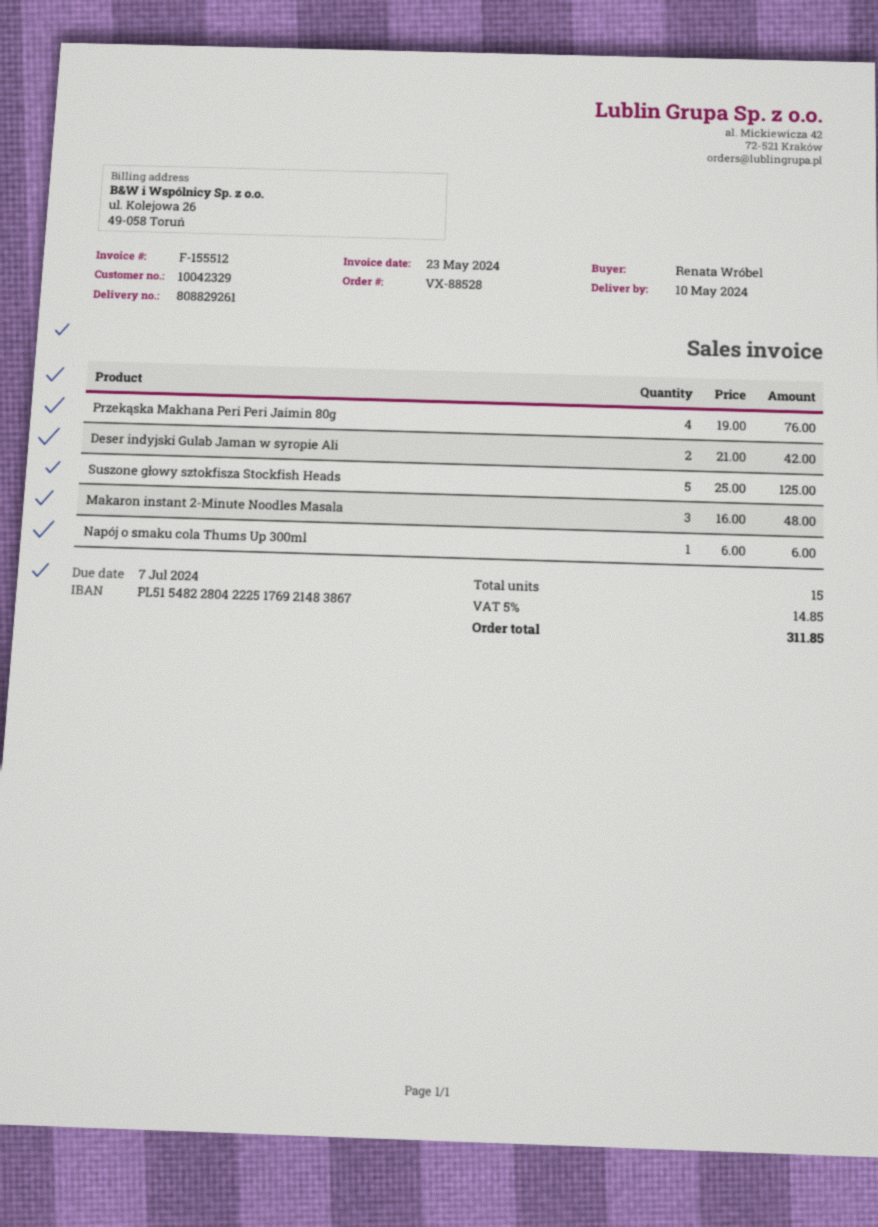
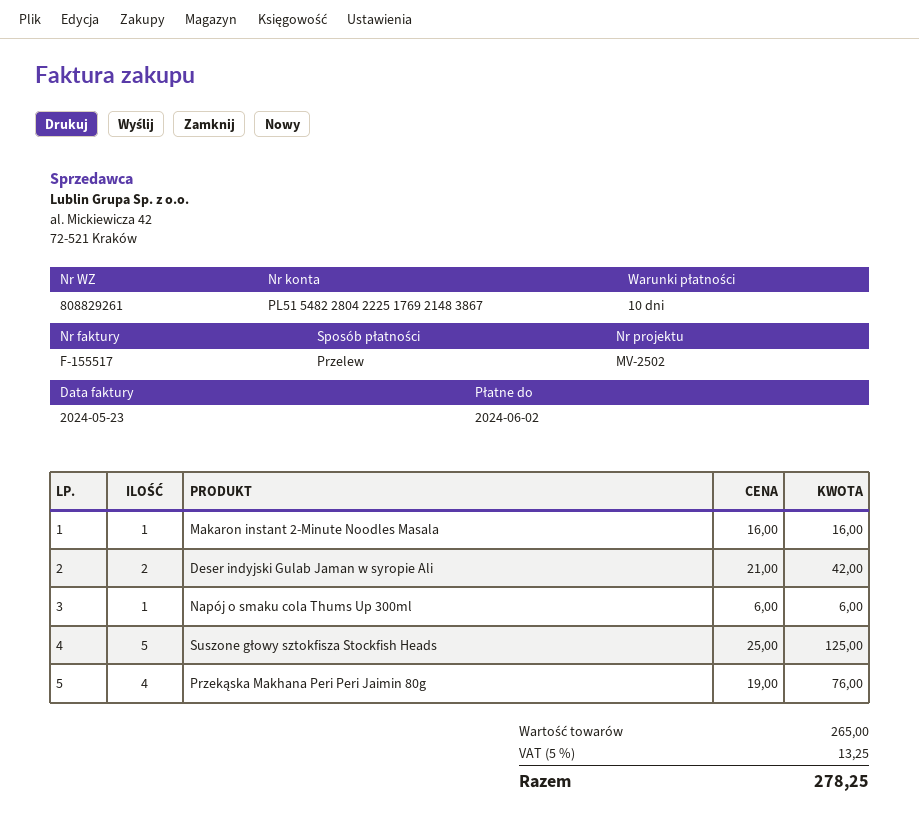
invoice number: F-155512 -> F-155517
due date: 2024-07-07 -> 2024-06-02
Makaron instant 2-Minute Noodles Masala: 3 x 16.00 = 48.00 -> 1 x 16.00 = 16.00
tax: 5% = 14.85 -> 5% = 13.25
total: 311.85 -> 278.25

